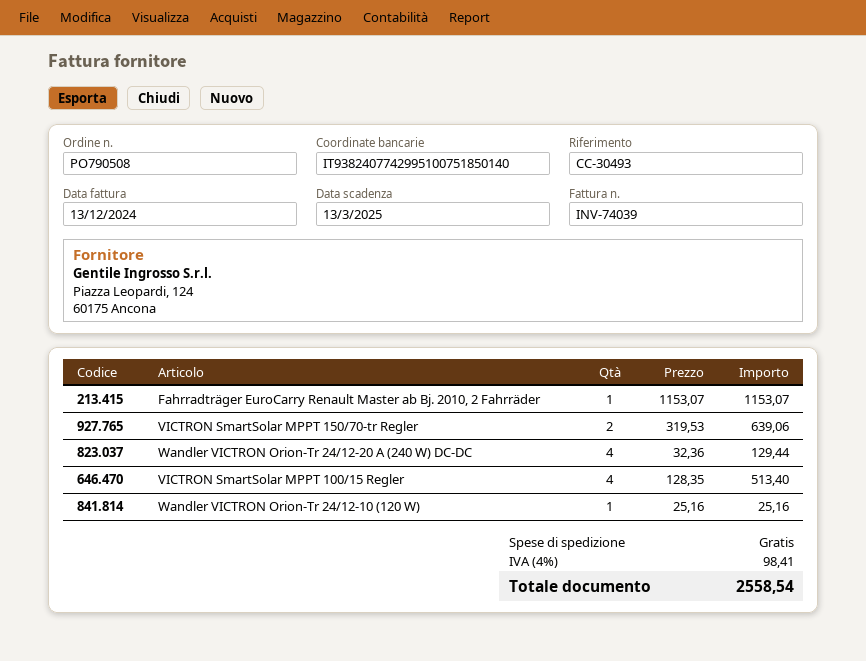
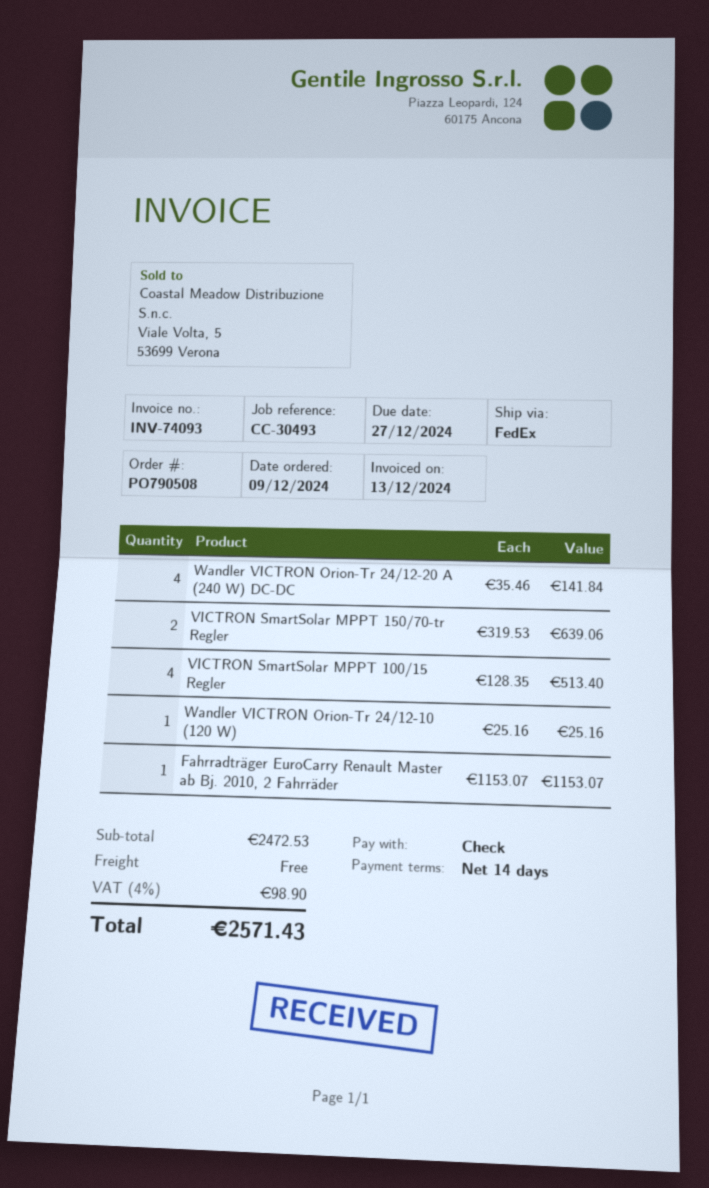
invoice number: INV-74039 -> INV-74093
due date: 2025-03-13 -> 2024-12-27
Wandler VICTRON Orion-Tr 24/12-20 A (240 W) DC-DC: 4 x 32.36 = 129.44 -> 4 x 35.46 = 141.84
tax: 4% = 98.41 -> 4% = 98.90
total: 2558.54 -> 2571.43

